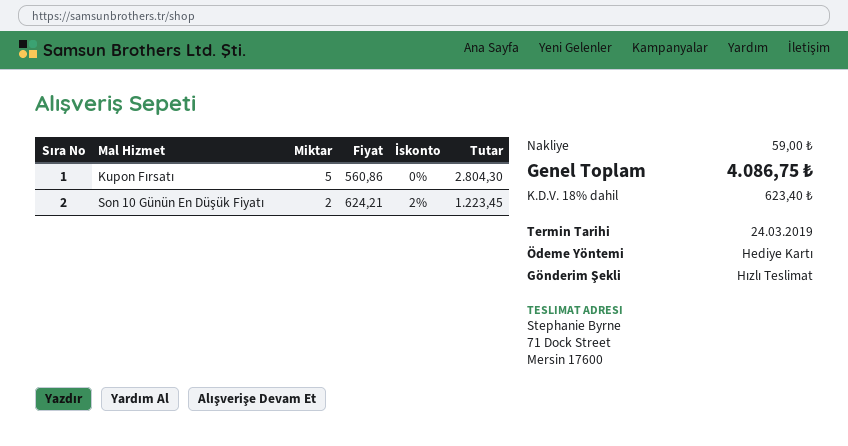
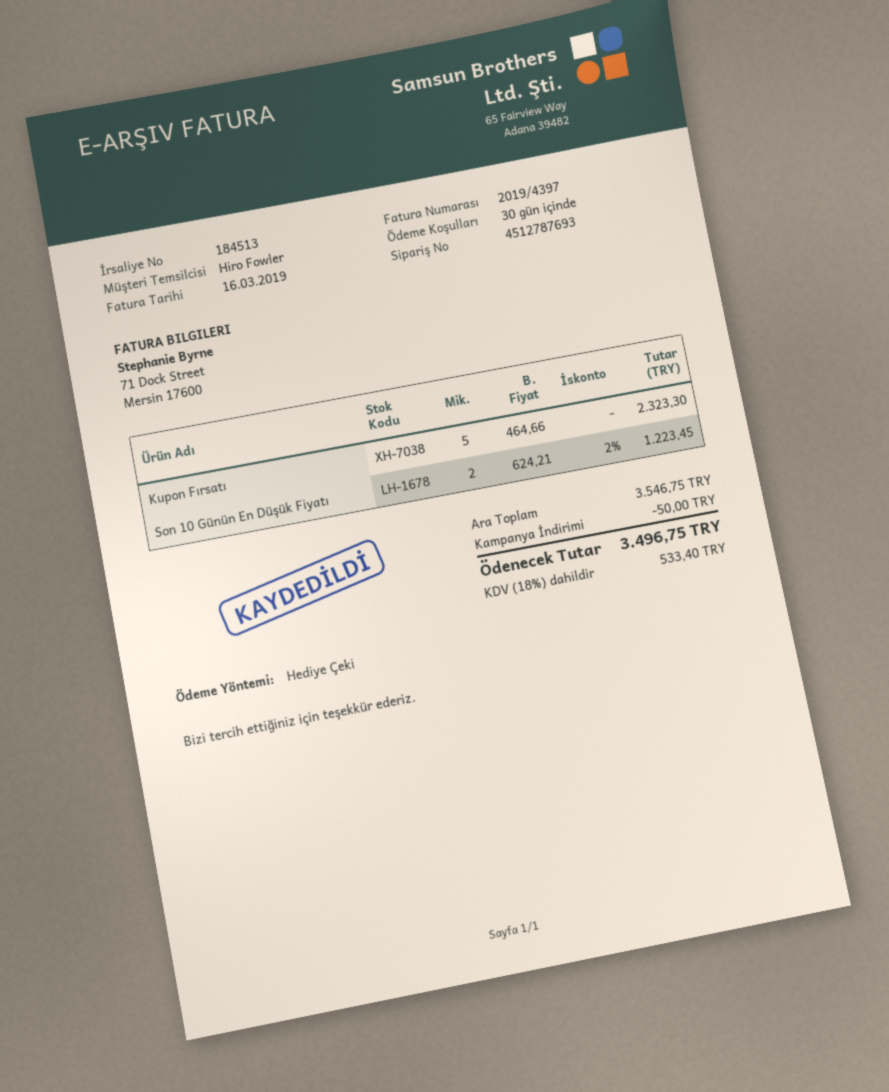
Kupon Fırsatı: 5 x 560.86 = 2804.30 -> 5 x 464.66 = 2323.30
discount: none -> 50.00
shipping: 59.00 -> none
tax: 18% = 623.40 -> 18% = 533.40
total: 4086.75 -> 3496.75

